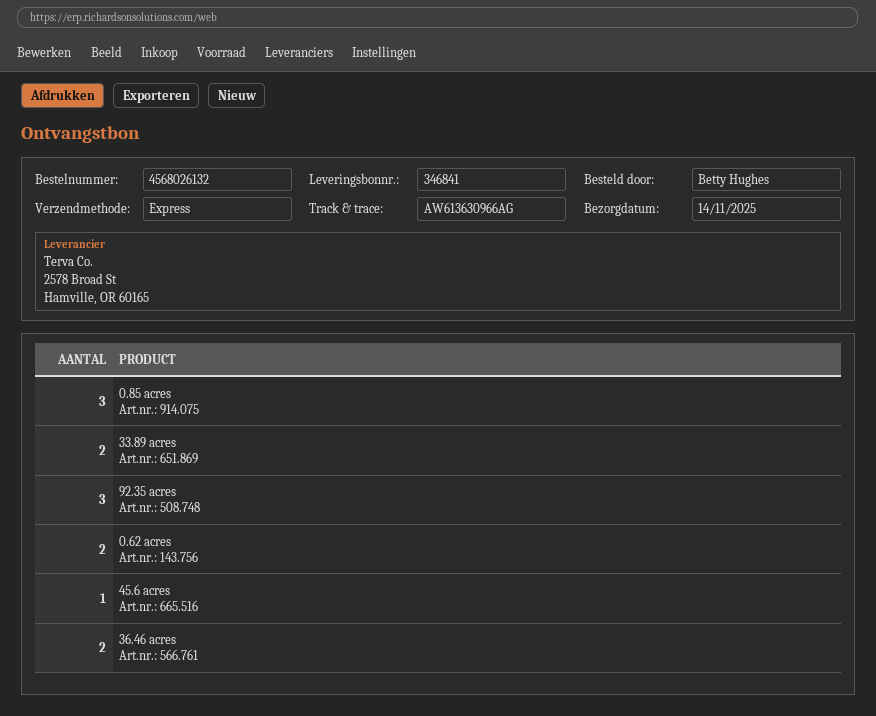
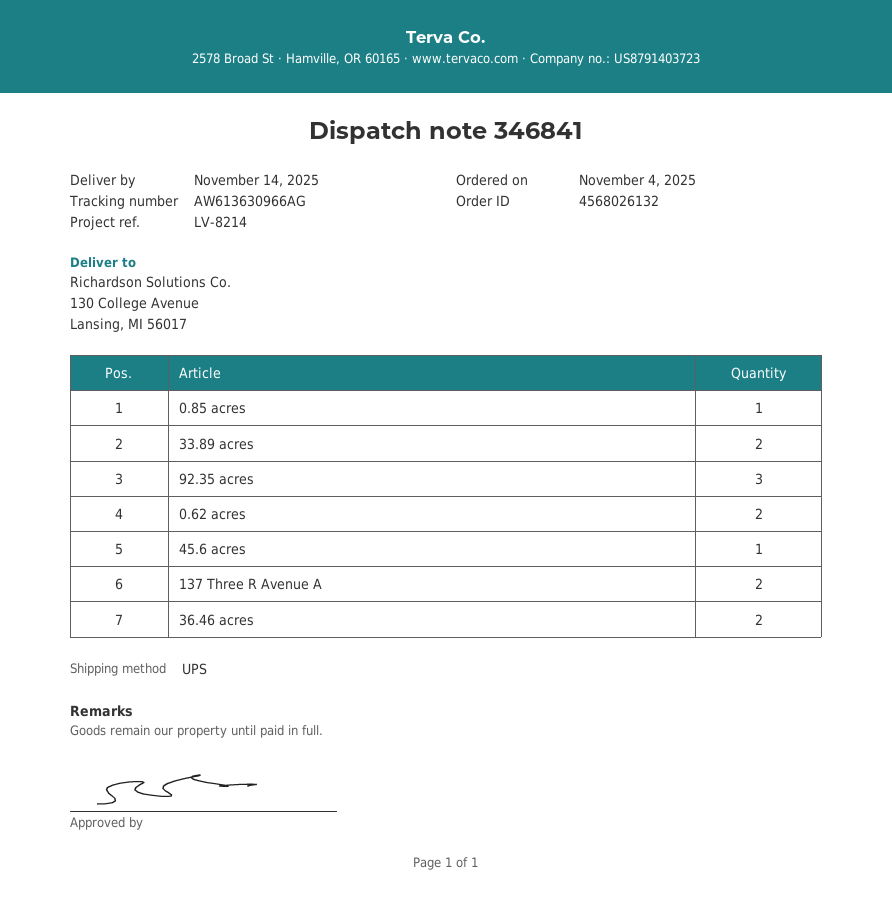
shipping method: express -> UPS
0.85 acres: 3 -> 1
137 Three R Avenue A: none -> 2

